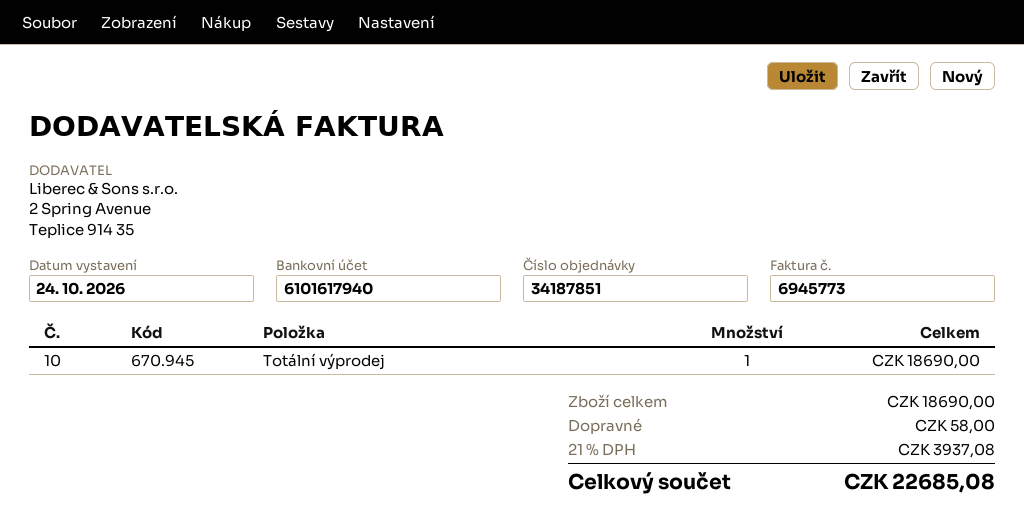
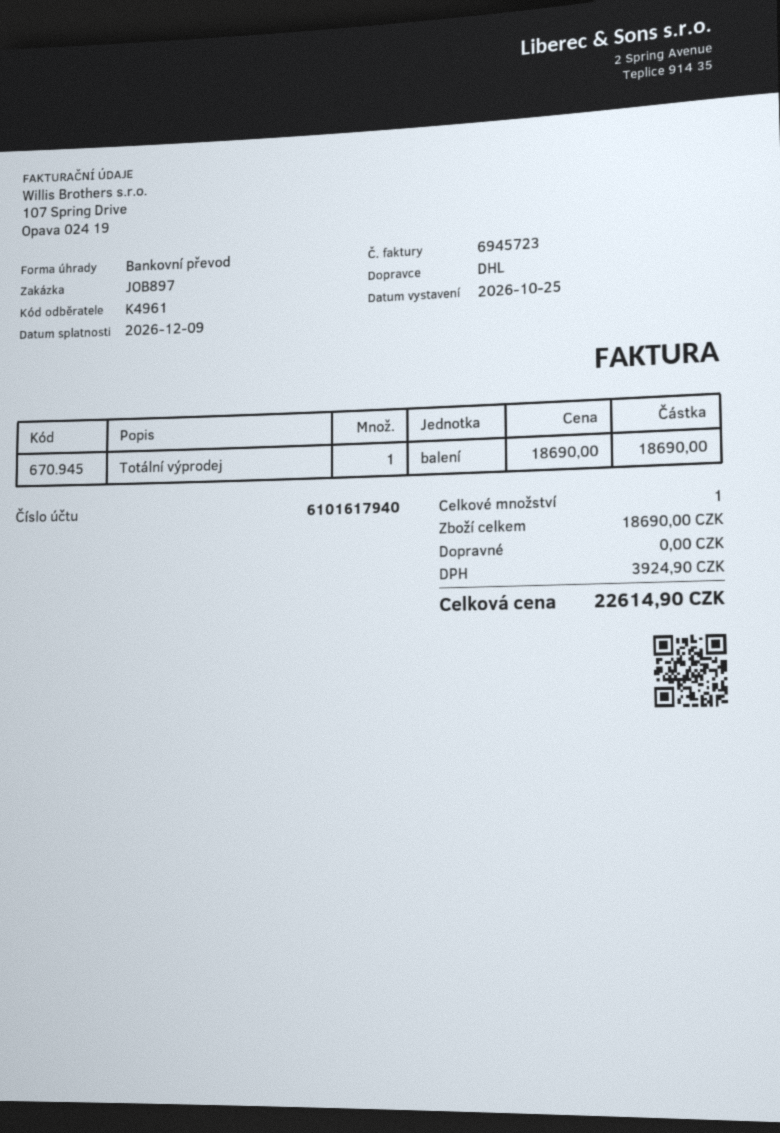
invoice number: 6945773 -> 6945723
invoice date: 2026-10-24 -> 2026-10-25
shipping: 58.00 -> 0.00
tax: 3937.08 -> 3924.90
total: 22685.08 -> 22614.90

